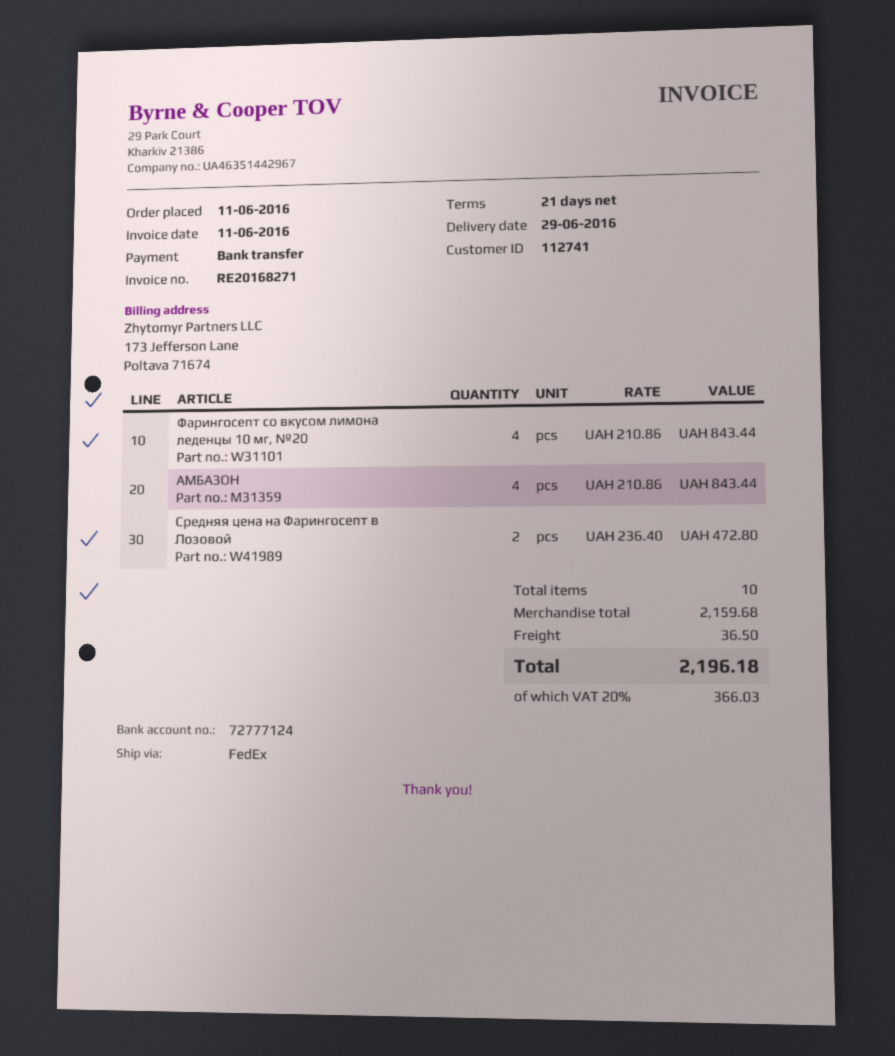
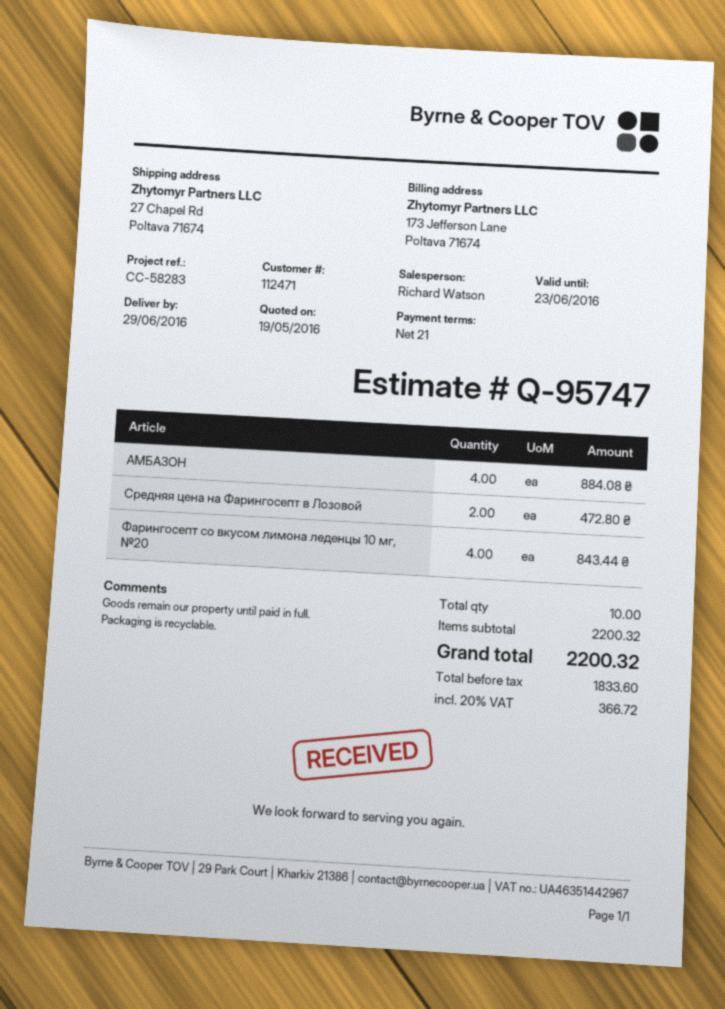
customer number: 112741 -> 112471
АМБАЗОН: 4 for 843.44 -> 4 for 884.08
subtotal: 2159.68 -> 2200.32
shipping: 36.50 -> none
tax: 20% = 366.03 -> 20% = 366.72
total: 2196.18 -> 2200.32

